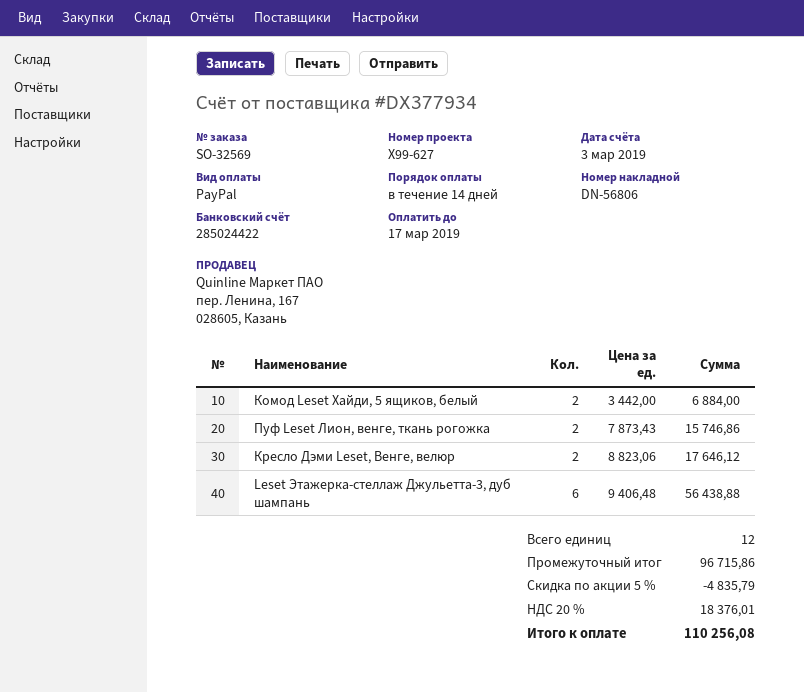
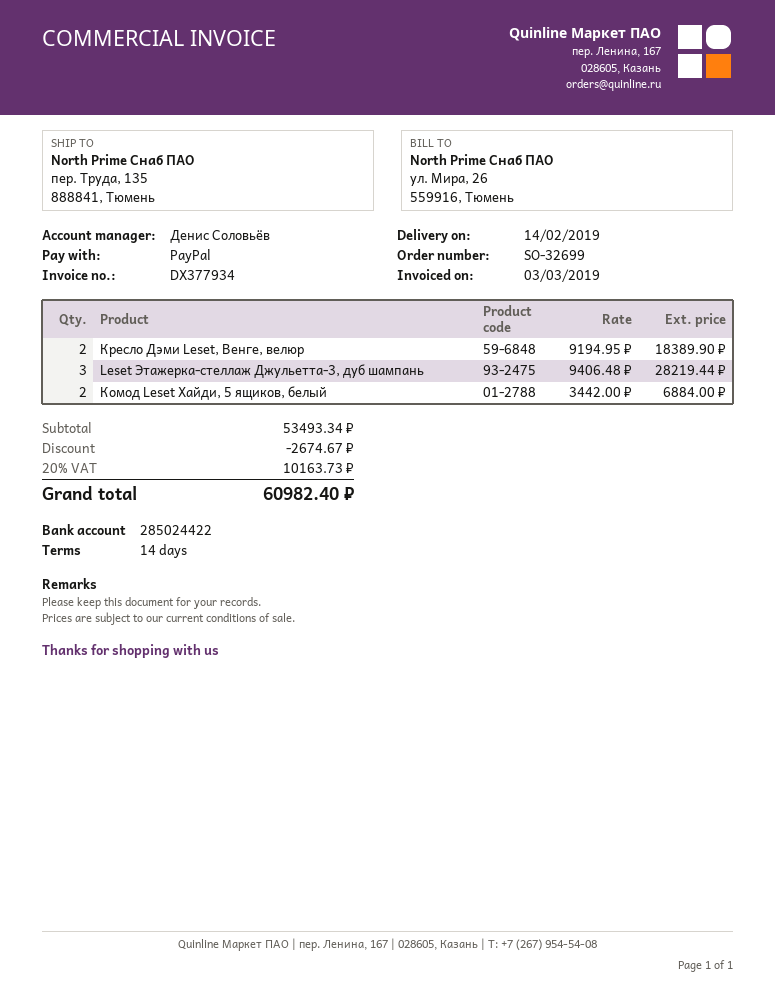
order number: SO-32569 -> SO-32699
Пуф Leset Лион, венге, ткань рогожка: 2 x 7873.43 = 15746.86 -> none
Кресло Дэми Leset, Венге, велюр: 2 x 8823.06 = 17646.12 -> 2 x 9194.95 = 18389.90
Leset Этажерка-стеллаж Джульетта-3, дуб шампань: 6 x 9406.48 = 56438.88 -> 3 x 9406.48 = 28219.44
subtotal: 96715.86 -> 53493.34
discount: 4835.79 -> 2674.67
tax: 20% = 18376.01 -> 20% = 10163.73
total: 110256.08 -> 60982.40

